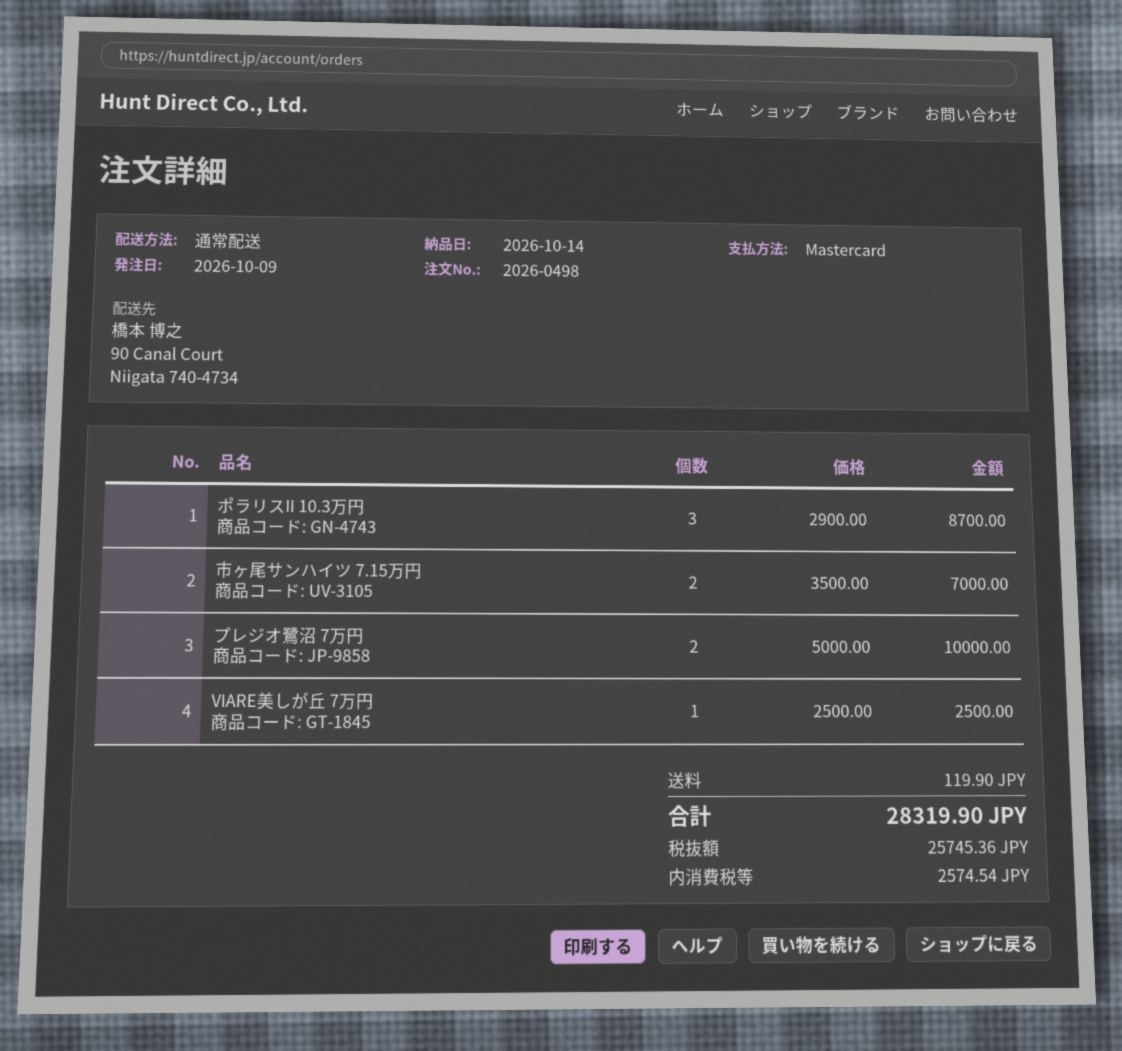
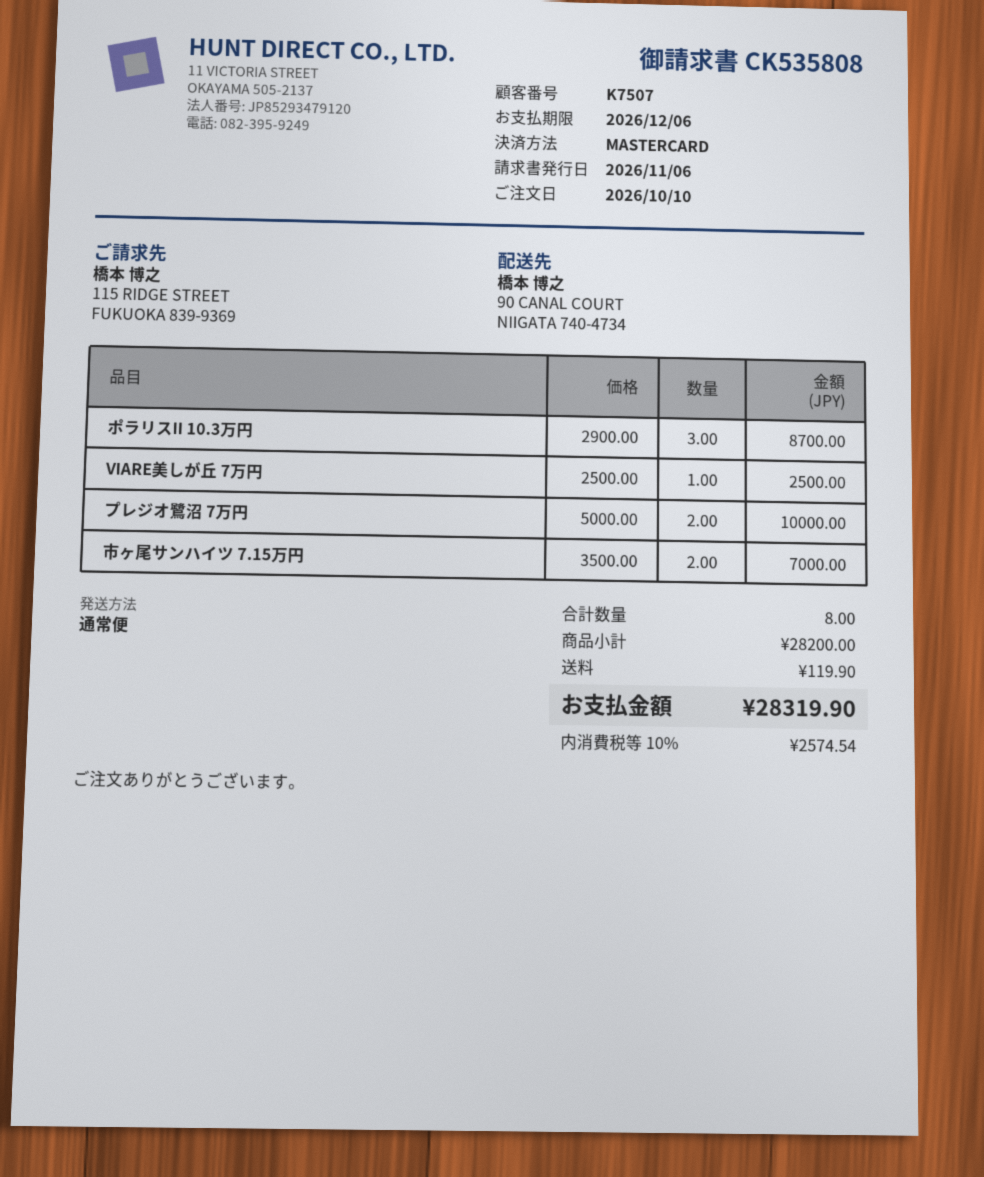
order date: 2026-10-09 -> 2026-10-10

